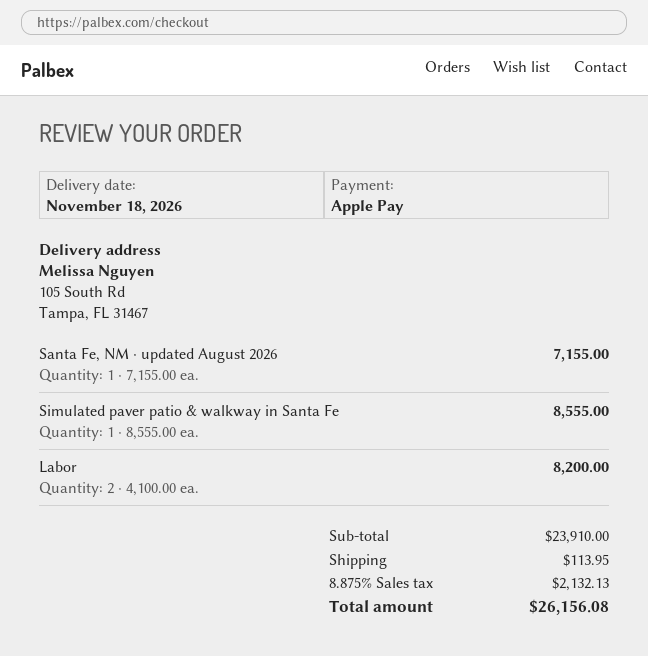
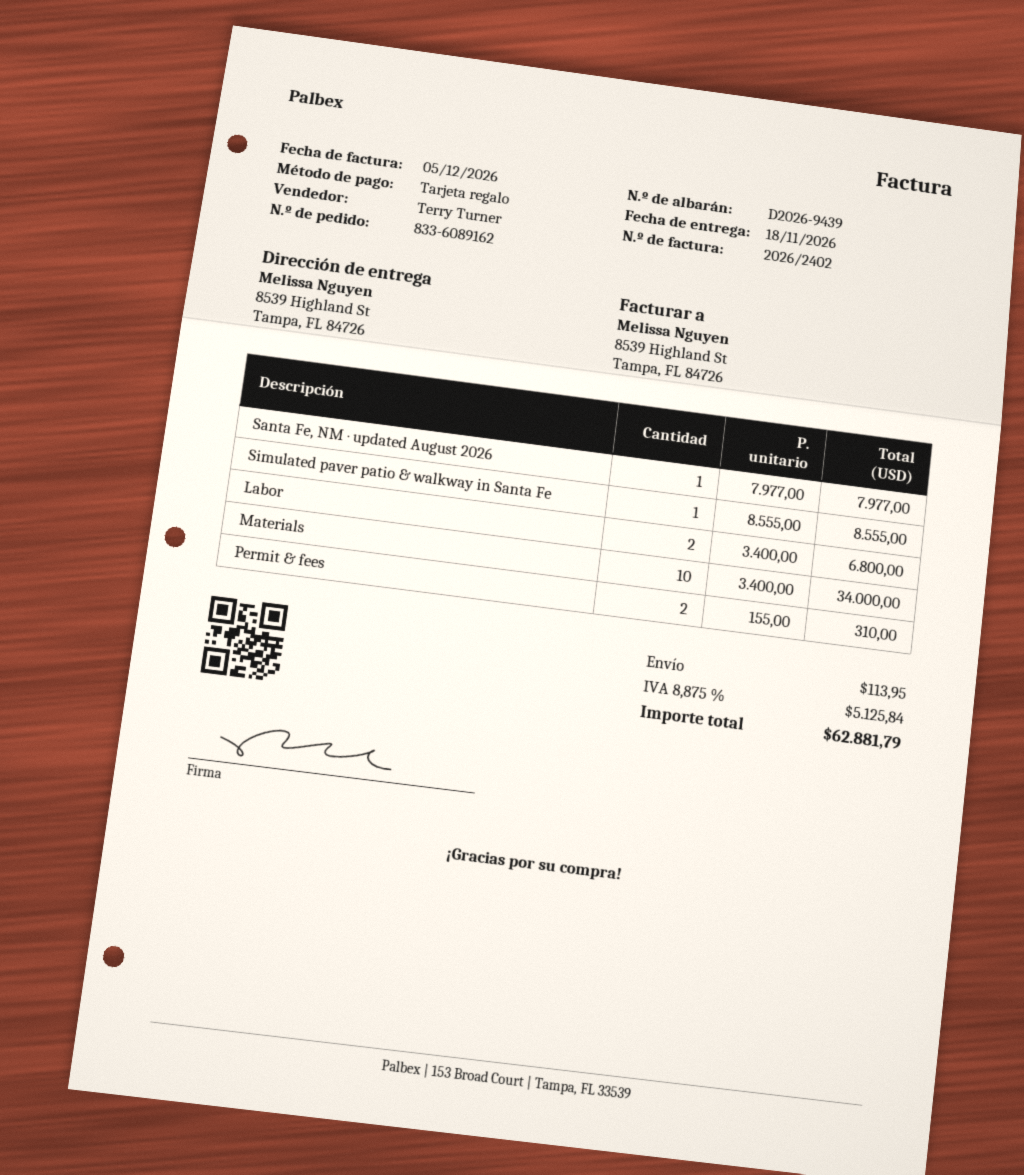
payment method: Apple Pay -> gift card
ship to: 105 South Rd, Tampa, FL 31467 -> 8539 Highland St, Tampa, FL 84726
Santa Fe, NM · updated August 2026: 1 x 7155.00 = 7155.00 -> 1 x 7977.00 = 7977.00
Labor: 2 x 4100.00 = 8200.00 -> 2 x 3400.00 = 6800.00
Materials: none -> 10 x 3400.00 = 34000.00
Permit & fees: none -> 2 x 155.00 = 310.00
tax: 8.875% = 2132.13 -> 8.875% = 5125.84
total: 26156.08 -> 62881.79

